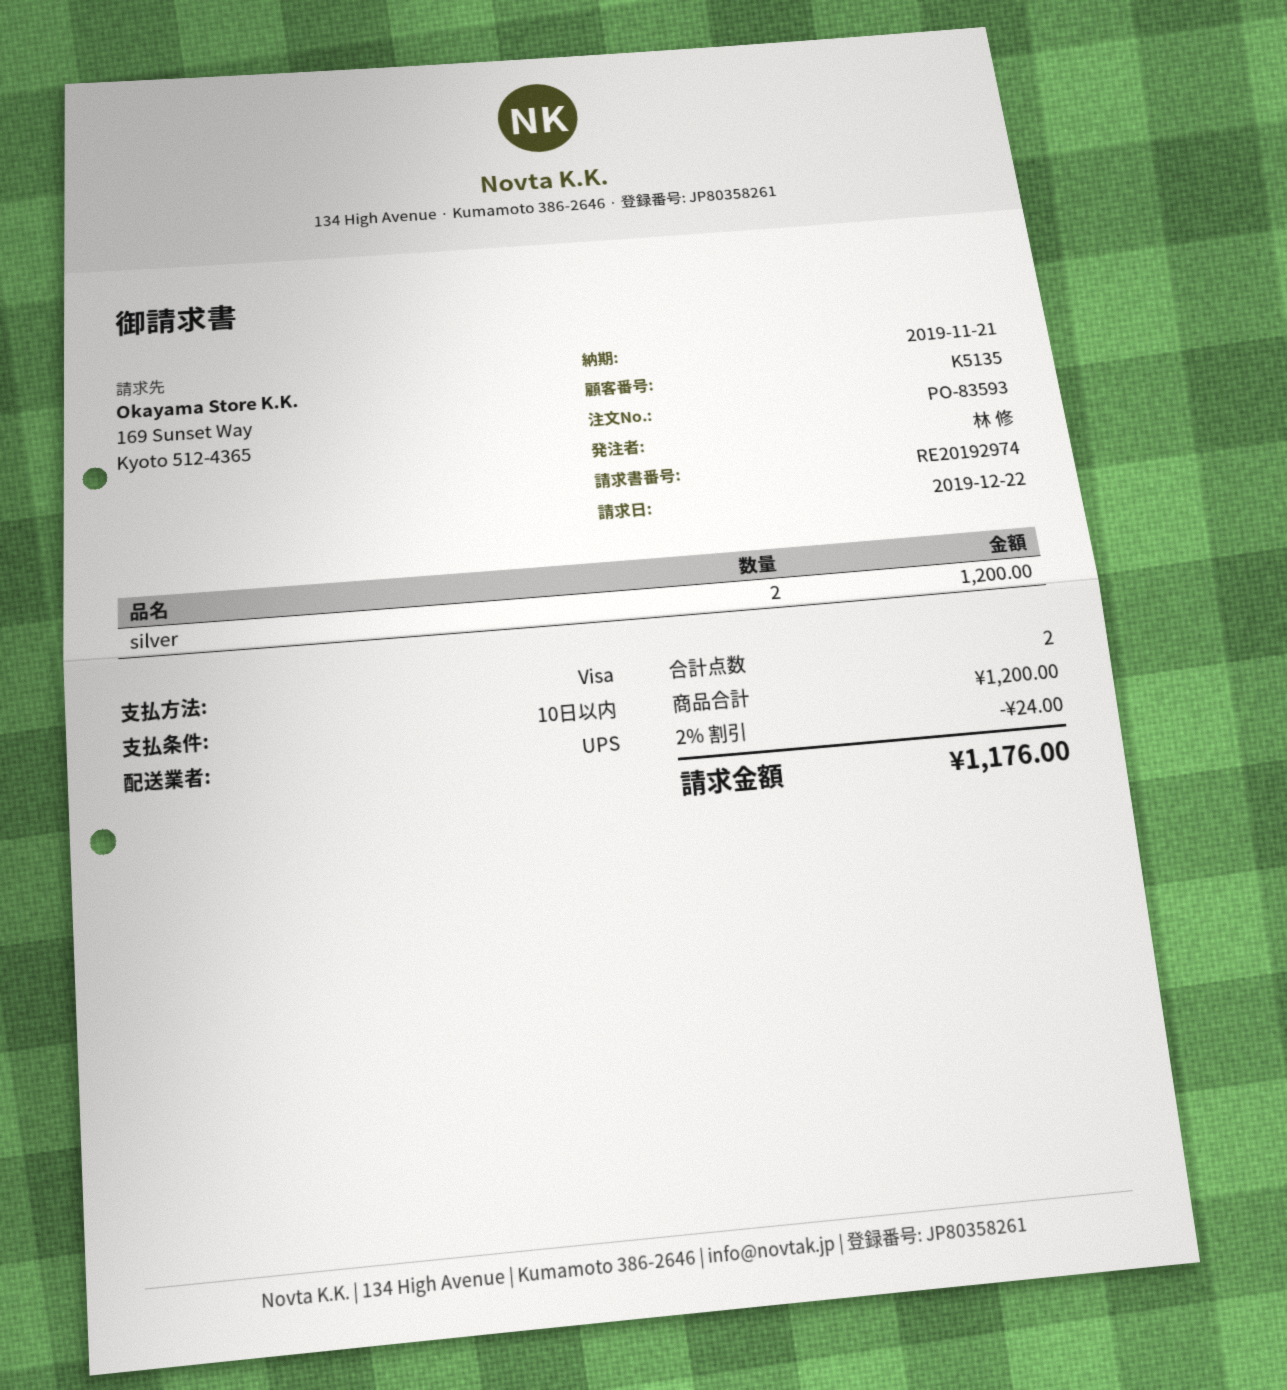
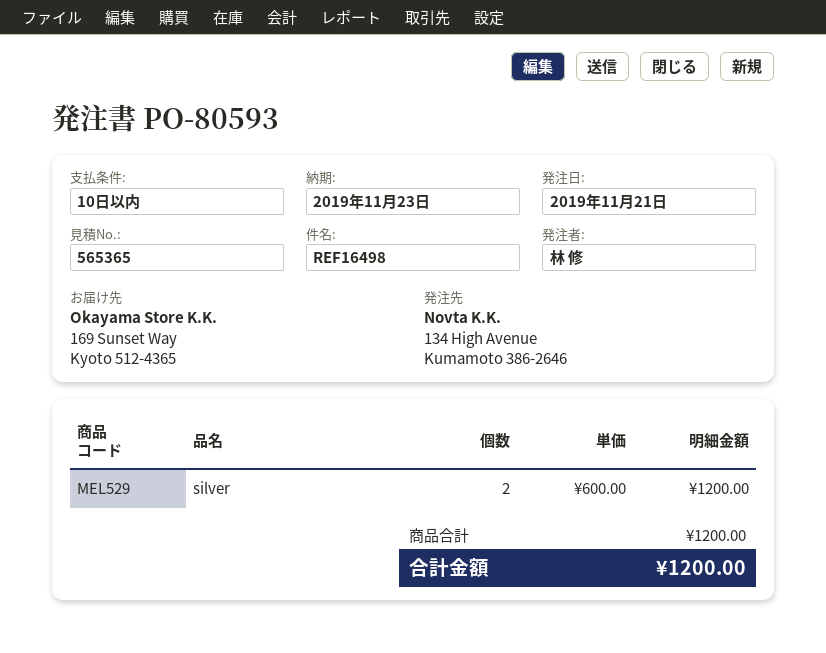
order number: PO-83593 -> PO-80593
delivery date: 2019-11-21 -> 2019-11-23
discount: 2% = 24.00 -> none
total: 1176.00 -> 1200.00

